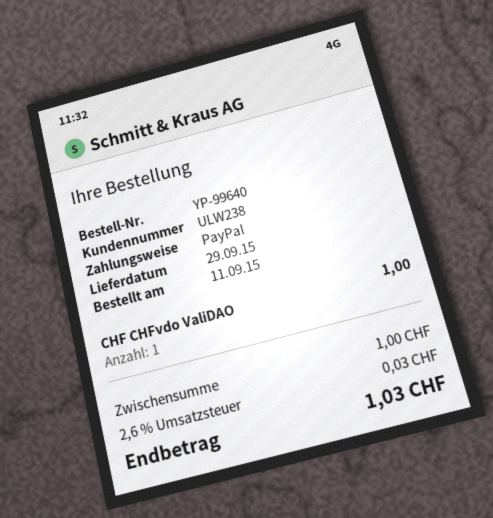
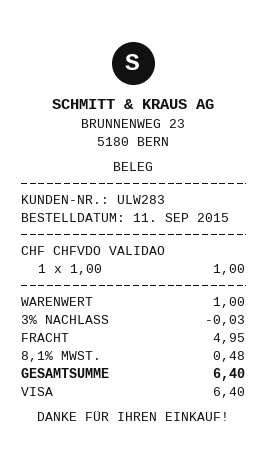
customer number: ULW238 -> ULW283
payment method: PayPal -> Visa
discount: none -> 3% = 0.03
shipping: none -> 4.95
tax: 2.6% = 0.03 -> 8.1% = 0.48
total: 1.03 -> 6.40

